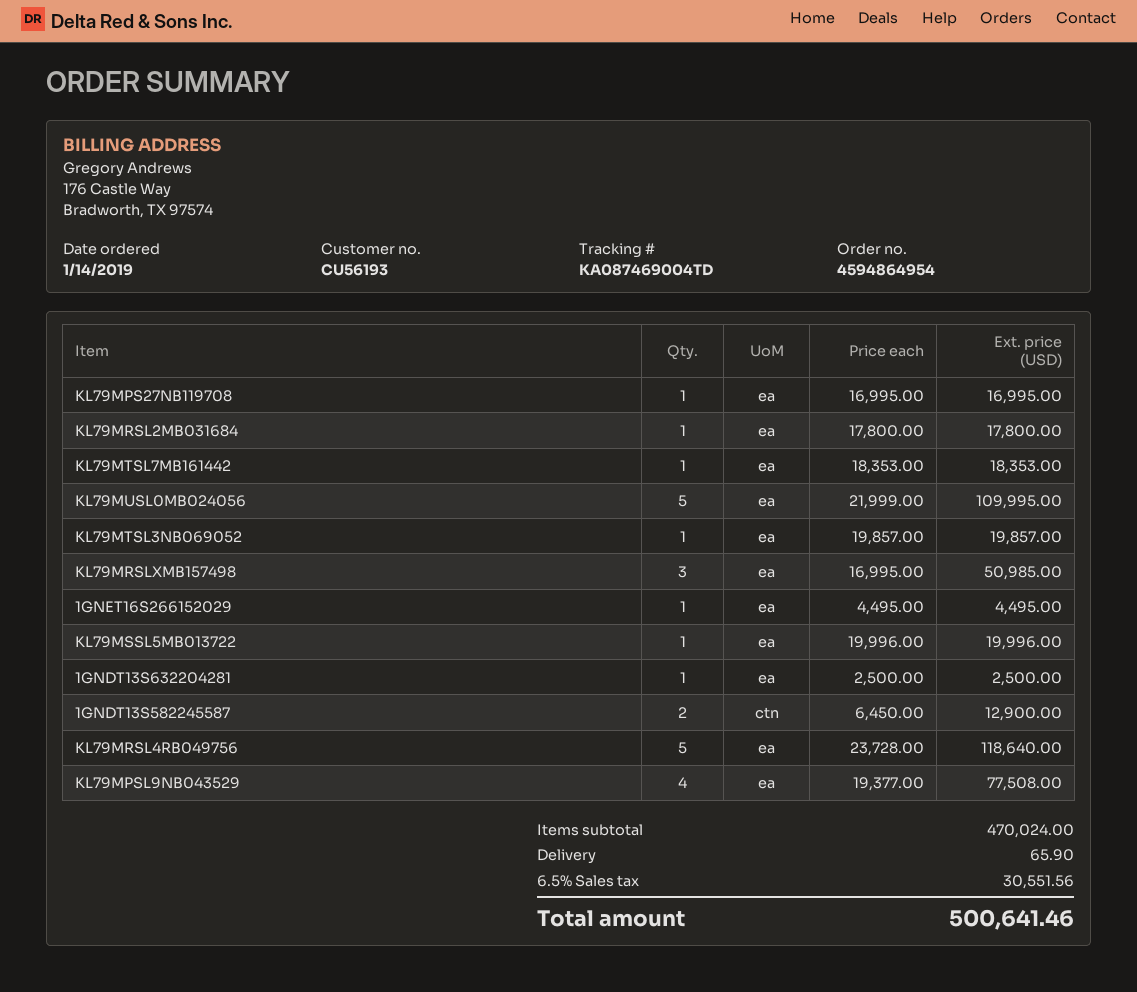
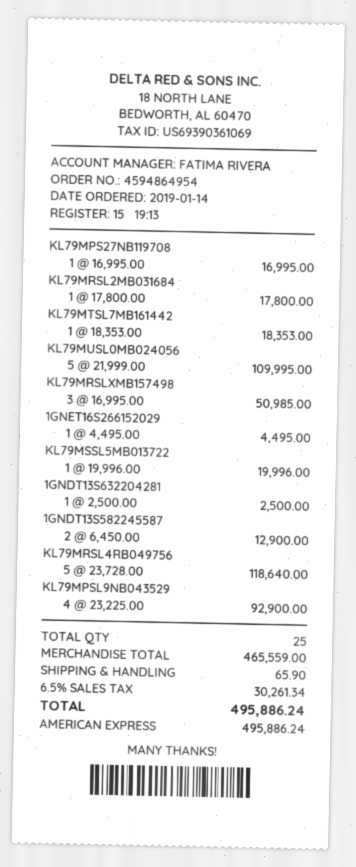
KL79MTSL3NB069052: 1 x 19857.00 = 19857.00 -> none
KL79MPSL9NB043529: 4 x 19377.00 = 77508.00 -> 4 x 23225.00 = 92900.00
subtotal: 470024.00 -> 465559.00
tax: 6.5% = 30551.56 -> 6.5% = 30261.34
total: 500641.46 -> 495886.24

